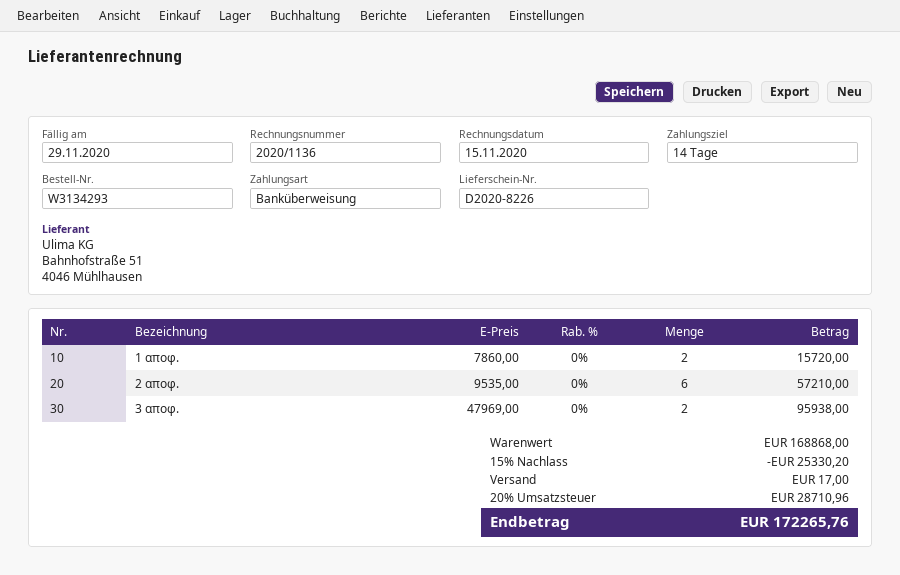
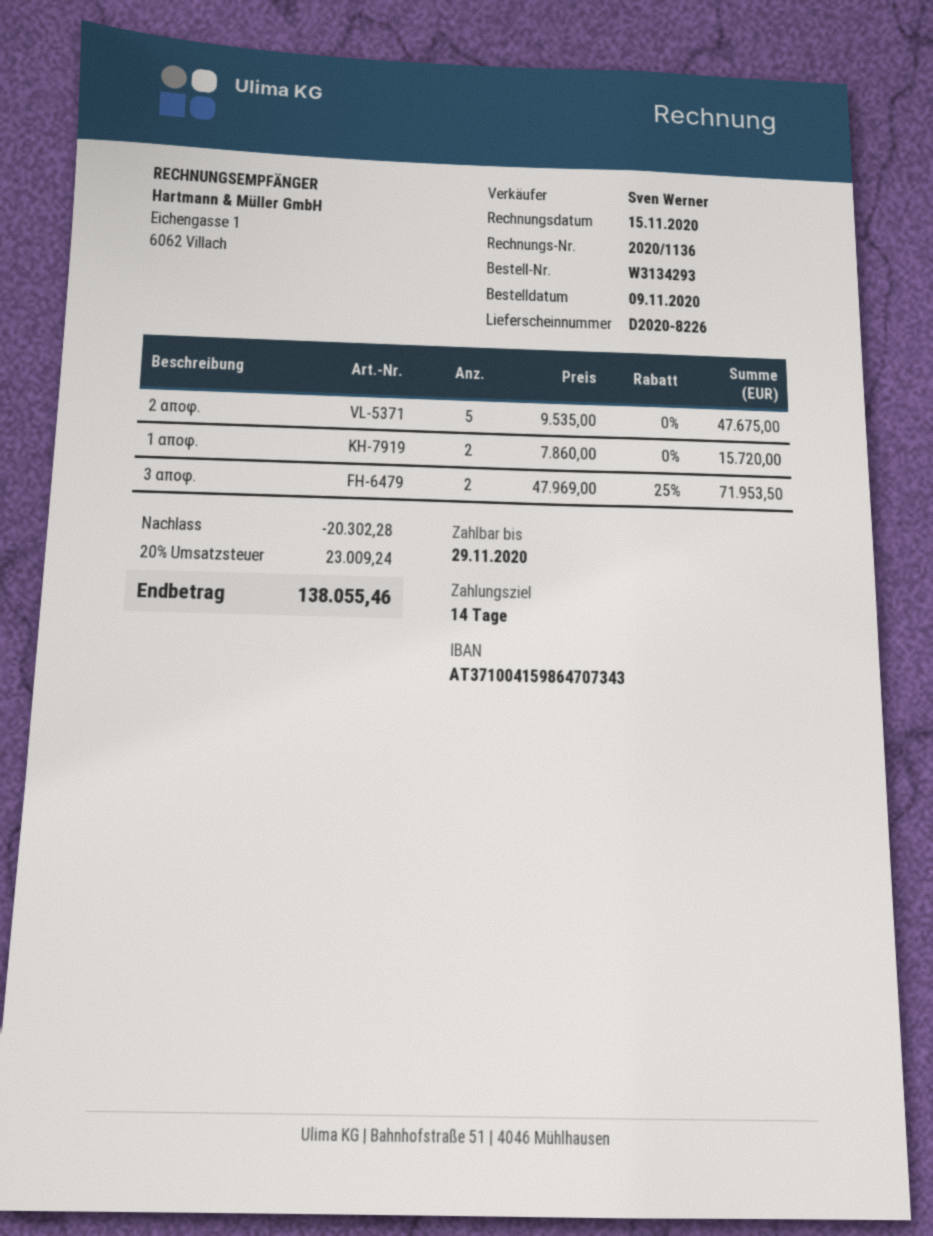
2 αποφ.: 6 x 9535.00 = 57210.00 -> 5 x 9535.00 = 47675.00
3 αποφ.: 2 x 47969.00 = 95938.00 -> 2 x 47969.00 - 25% = 71953.50
discount: 25330.20 -> 20302.28
shipping: 17.00 -> none
tax: 20% = 28710.96 -> 20% = 23009.24
total: 172265.76 -> 138055.46

